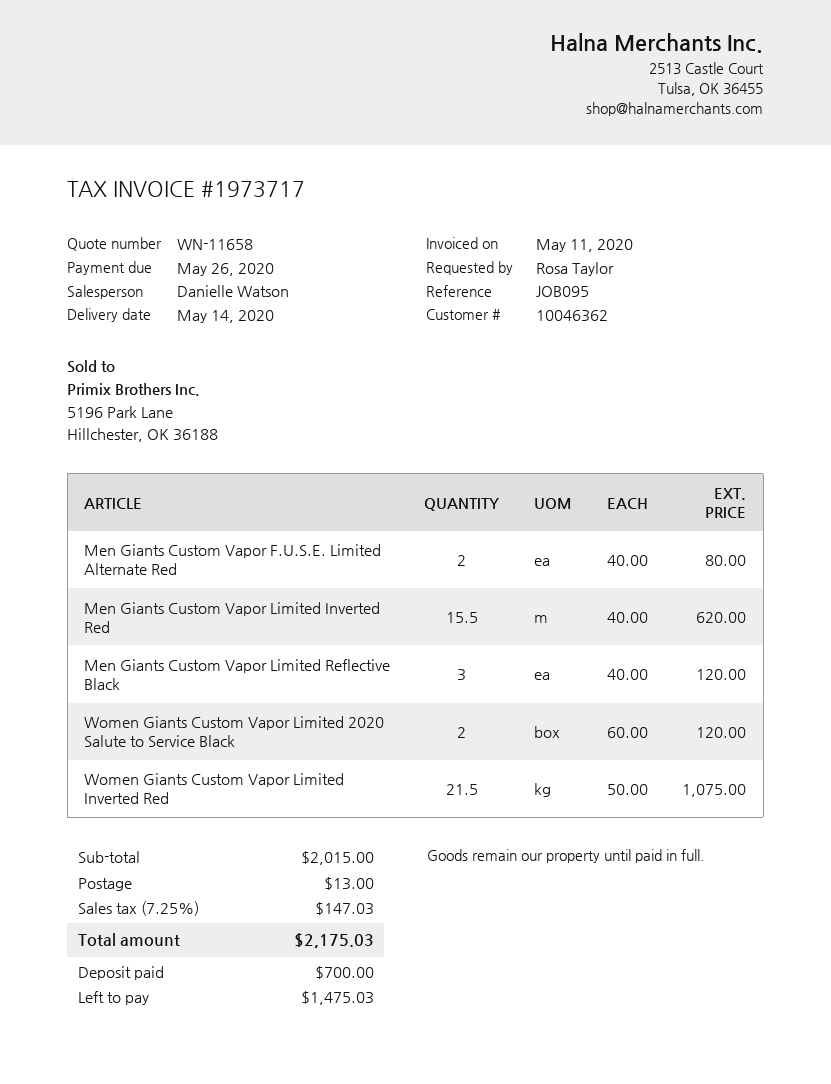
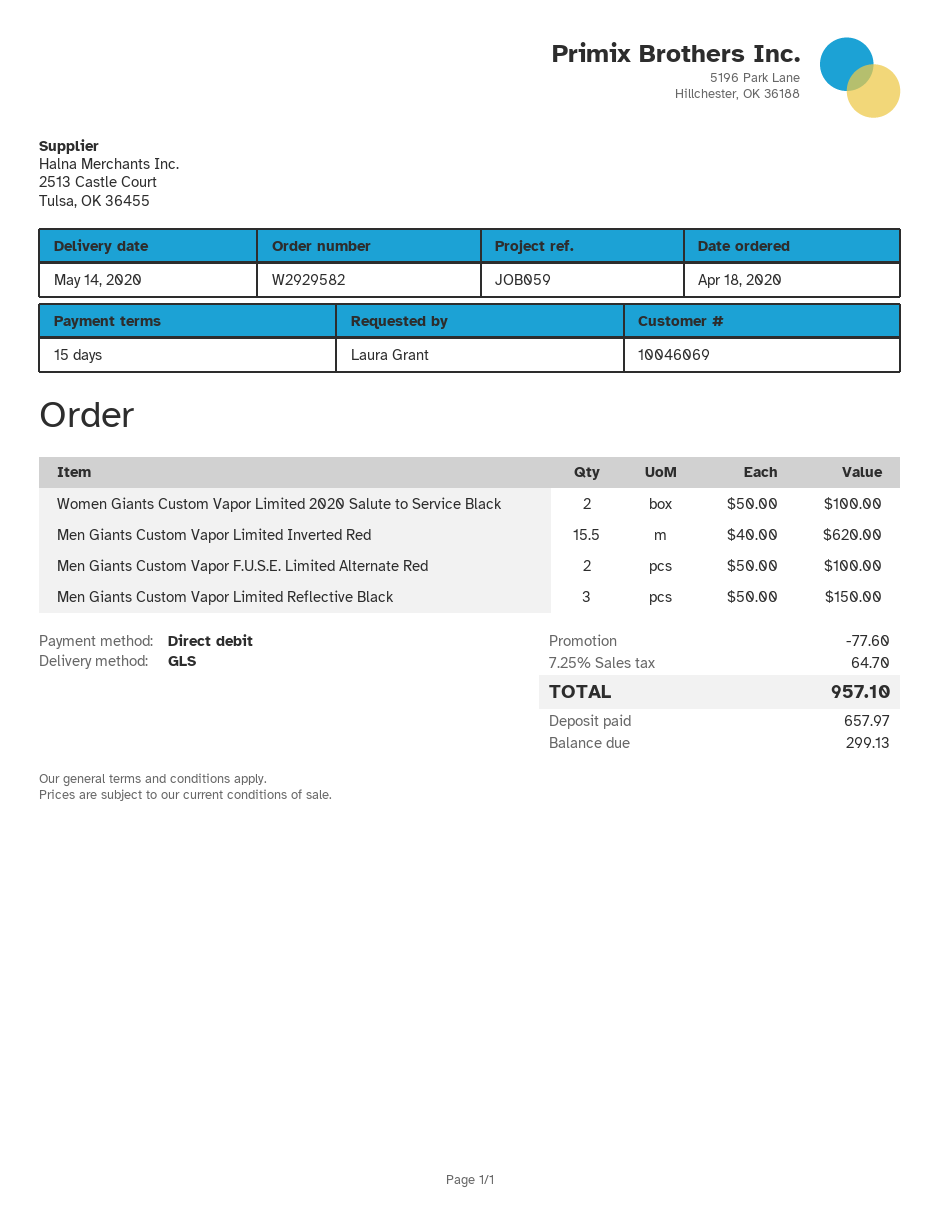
customer number: 10046362 -> 10046069
reference: JOB095 -> JOB059
ordered by: Rosa Taylor -> Laura Grant
Men Giants Custom Vapor F.U.S.E. Limited Alternate Red: 2 x 40.00 = 80.00 -> 2 x 50.00 = 100.00
Men Giants Custom Vapor Limited Reflective Black: 3 x 40.00 = 120.00 -> 3 x 50.00 = 150.00
Women Giants Custom Vapor Limited 2020 Salute to Service Black: 2 x 60.00 = 120.00 -> 2 x 50.00 = 100.00
Women Giants Custom Vapor Limited Inverted Red: 21.5 x 50.00 = 1075.00 -> none
discount: none -> 77.60
shipping: 13.00 -> none
tax: 7.25% = 147.03 -> 7.25% = 64.70
total: 2175.03 -> 957.10
deposit: 700.00 -> 657.97
balance: 1475.03 -> 299.13

